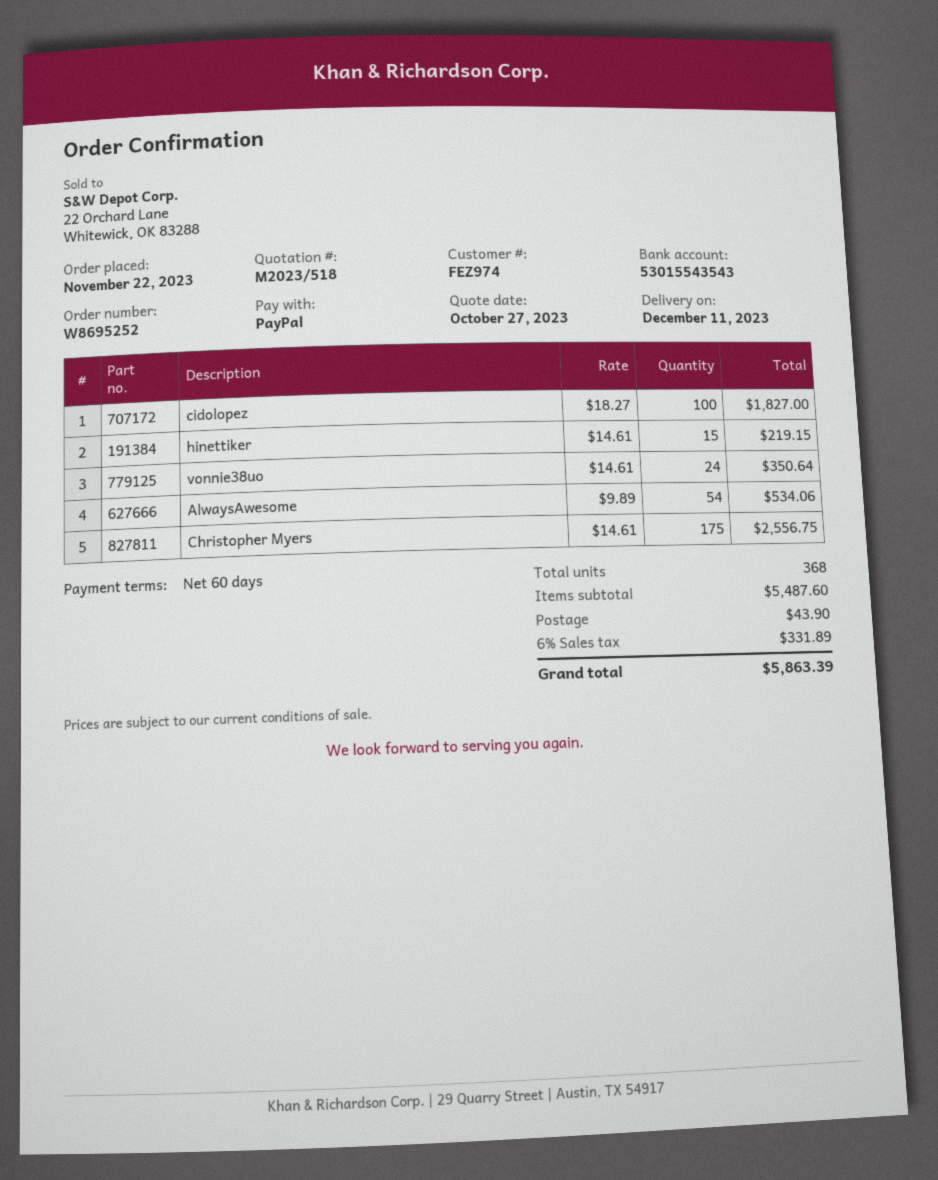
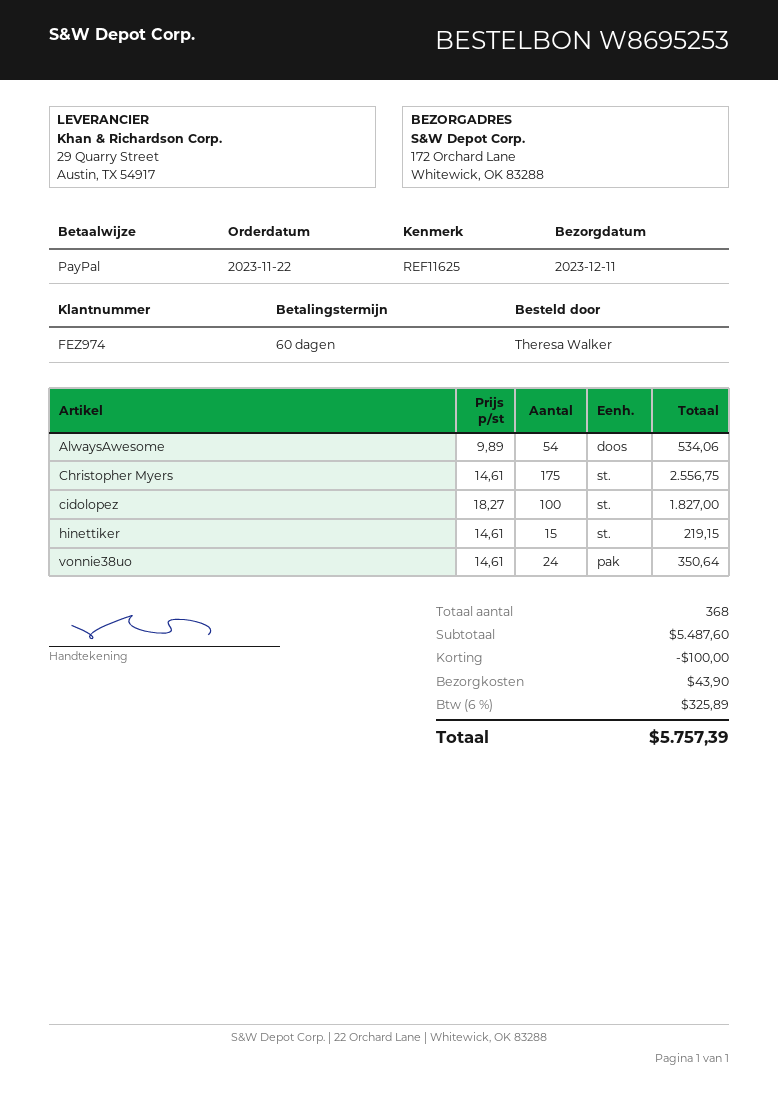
order number: W8695252 -> W8695253
discount: none -> 100.00
tax: 6% = 331.89 -> 6% = 325.89
total: 5863.39 -> 5757.39

